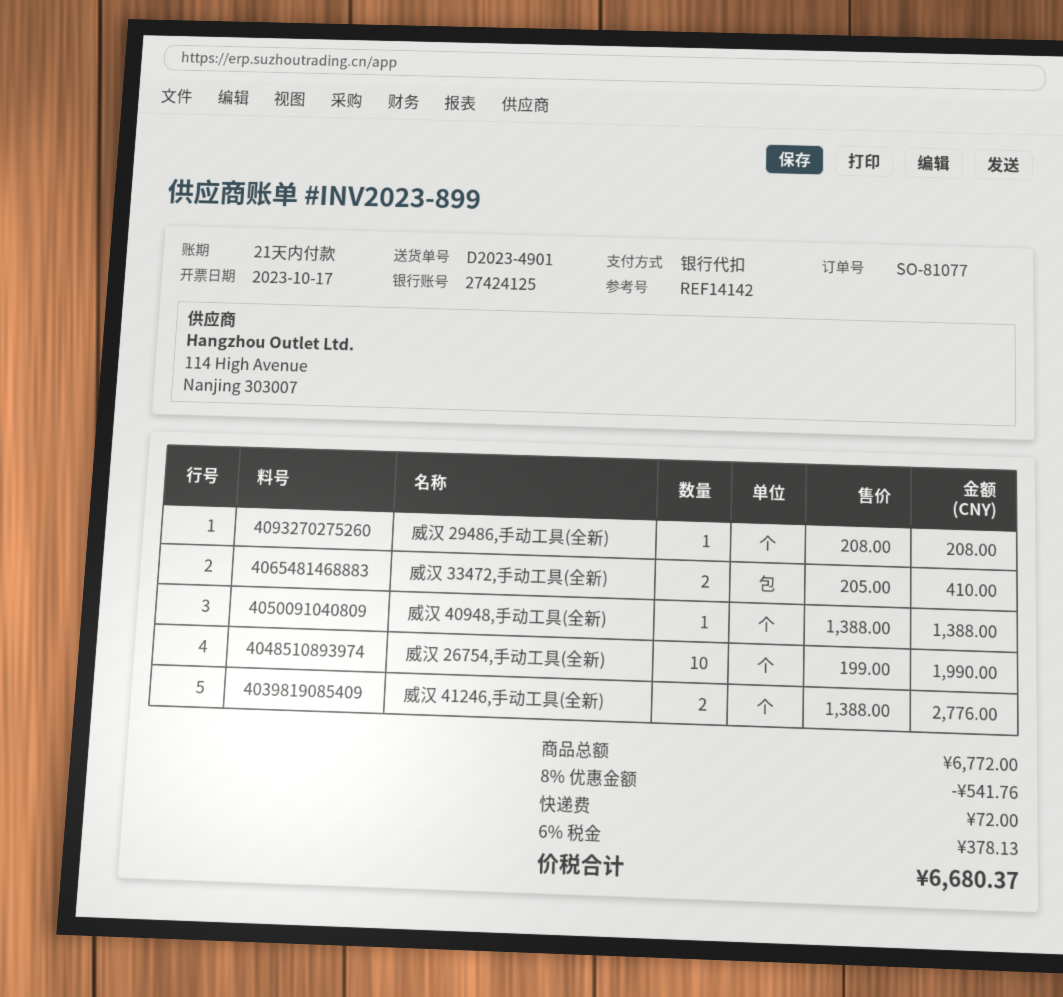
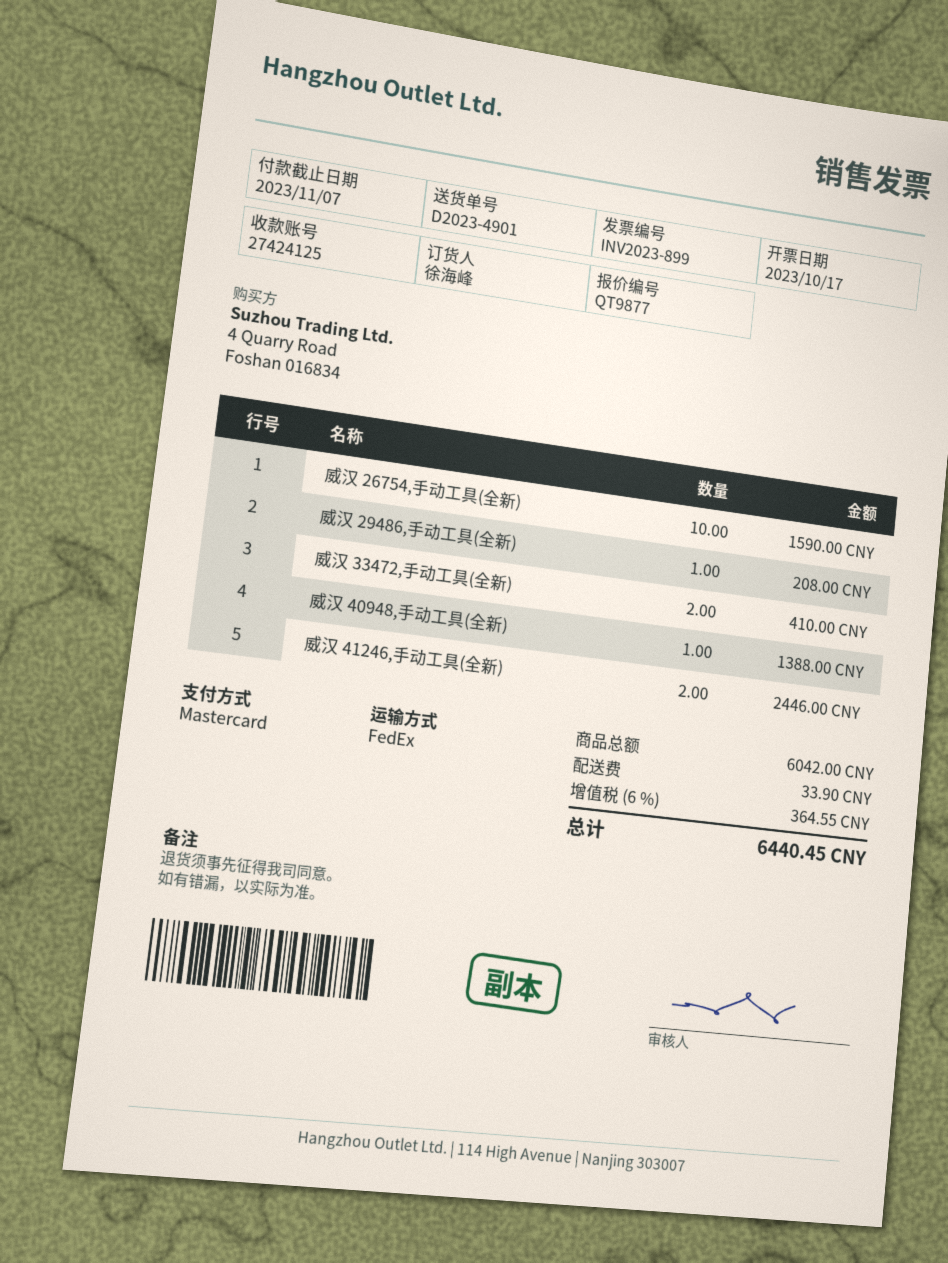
payment method: direct debit -> Mastercard
威汉 26754,手动工具(全新): 10 for 1990.00 -> 10 for 1590.00
威汉 41246,手动工具(全新): 2 for 2776.00 -> 2 for 2446.00
subtotal: 6772.00 -> 6042.00
discount: 8% = 541.76 -> none
shipping: 72.00 -> 33.90
tax: 6% = 378.13 -> 6% = 364.55
total: 6680.37 -> 6440.45

